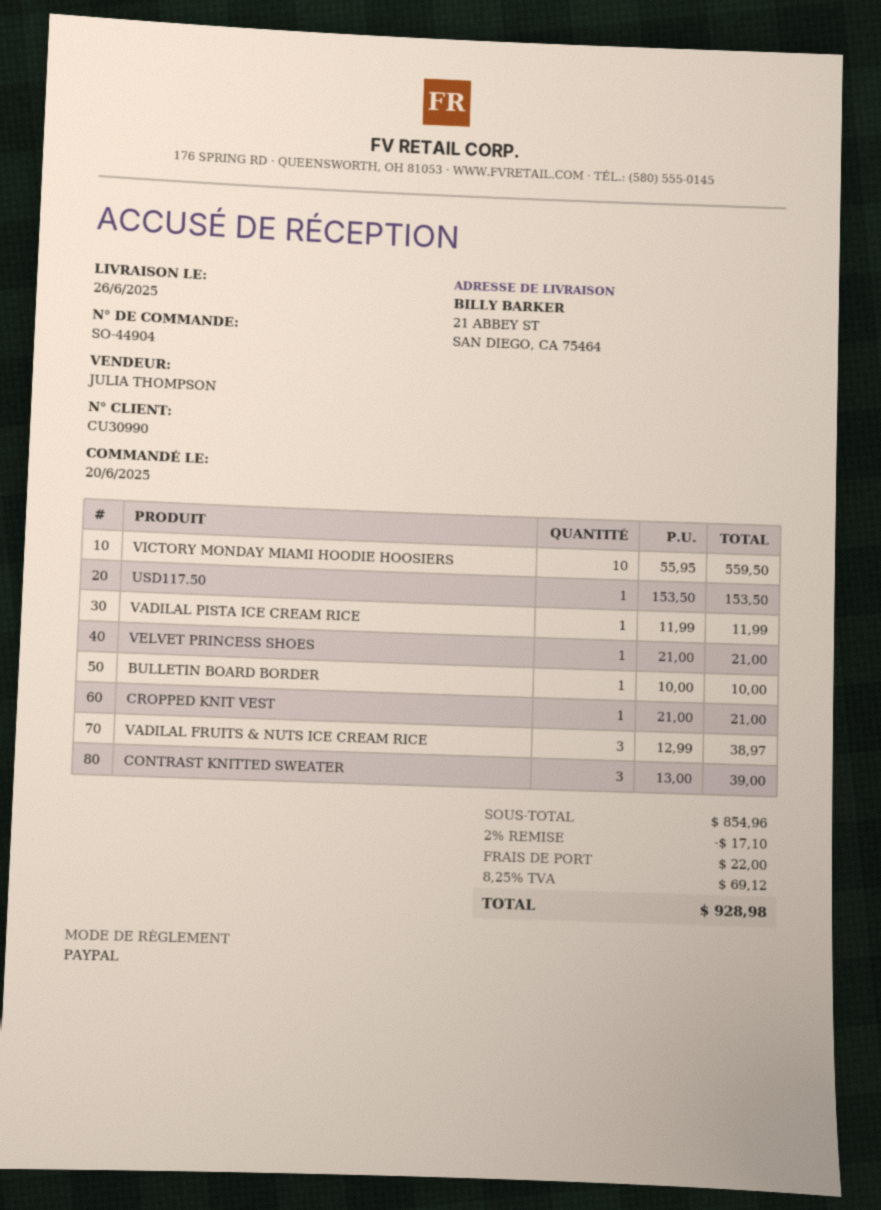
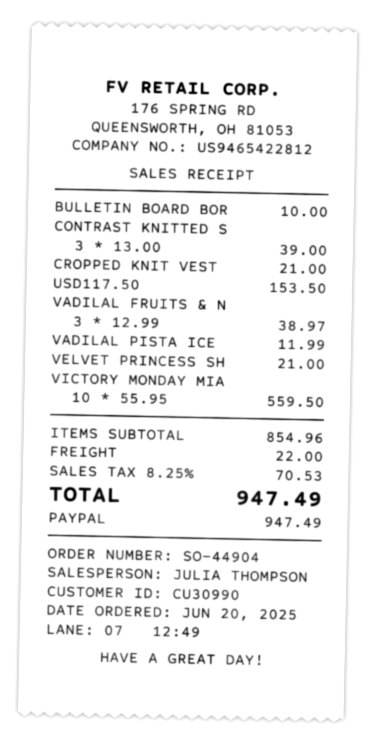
discount: 2% = 17.10 -> none
tax: 8.25% = 69.12 -> 8.25% = 70.53
total: 928.98 -> 947.49

